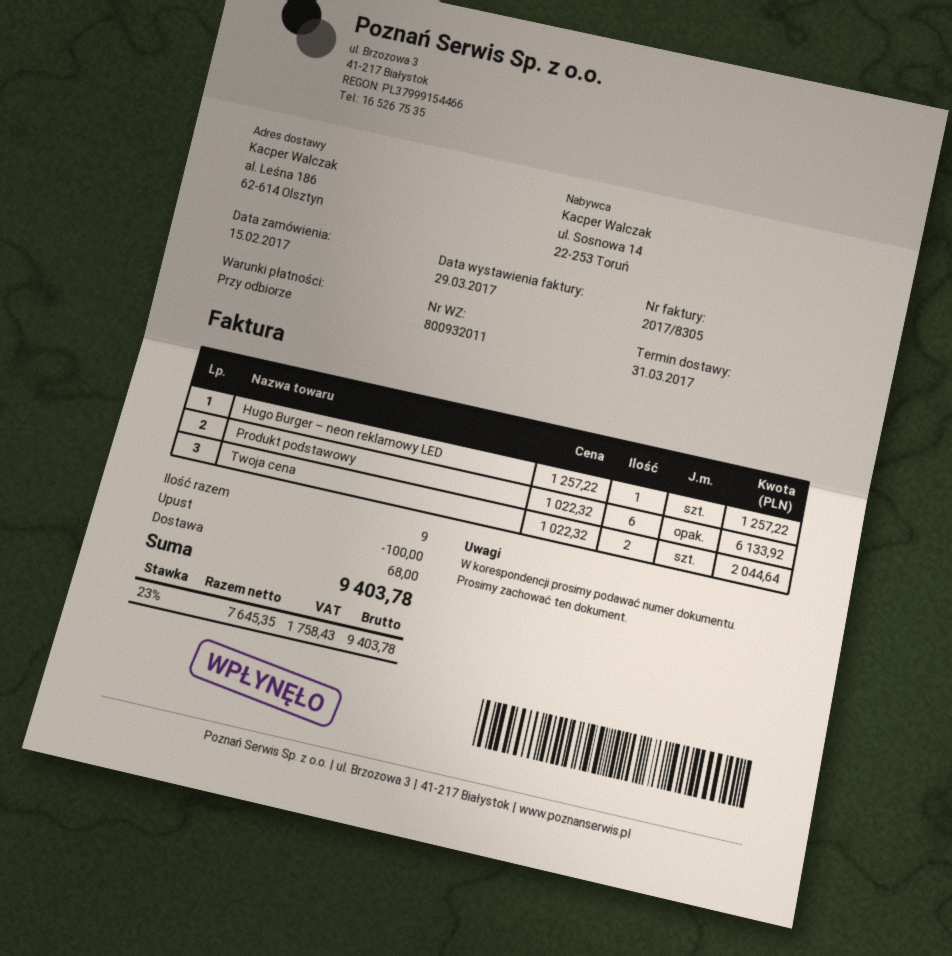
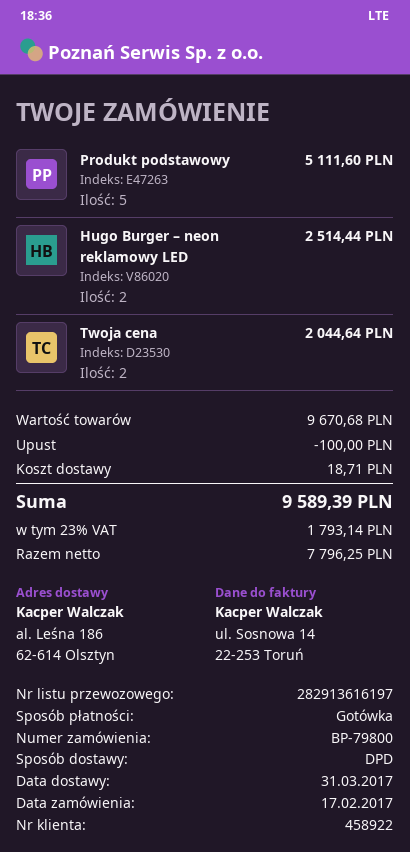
order date: 2017-02-15 -> 2017-02-17
Hugo Burger – neon reklamowy LED: 1 for 1257.22 -> 2 for 2514.44
Produkt podstawowy: 6 for 6133.92 -> 5 for 5111.60
shipping: 68.00 -> 18.71
net: 7645.35 -> 7796.25
tax: 23% = 1758.43 -> 23% = 1793.14
total: 9403.78 -> 9589.39

